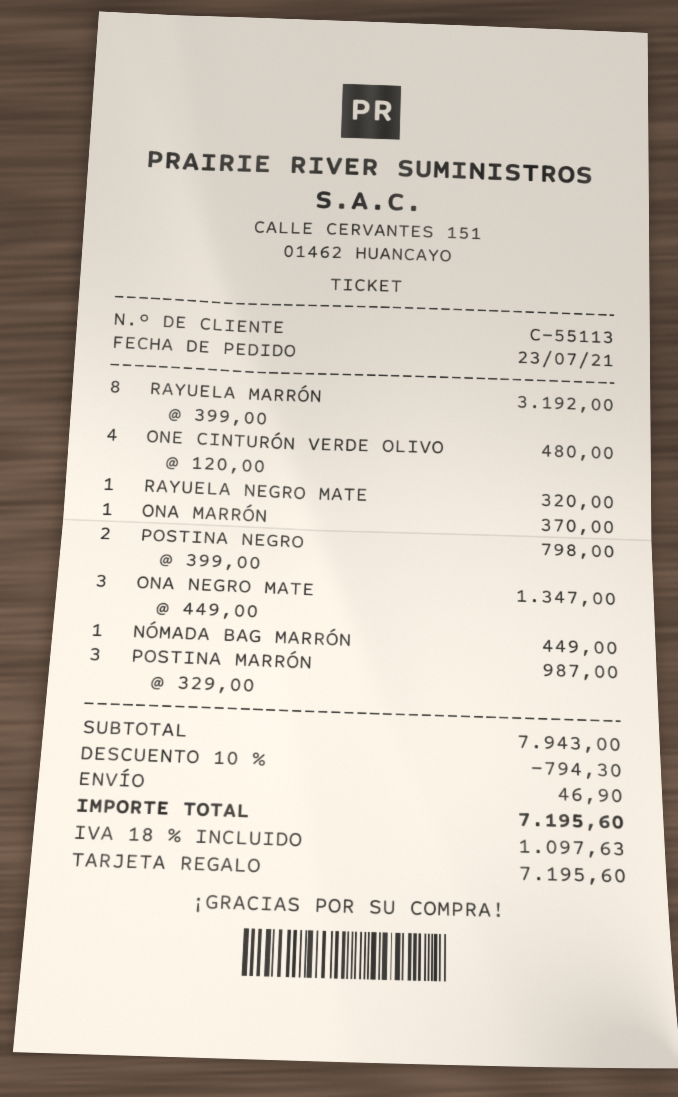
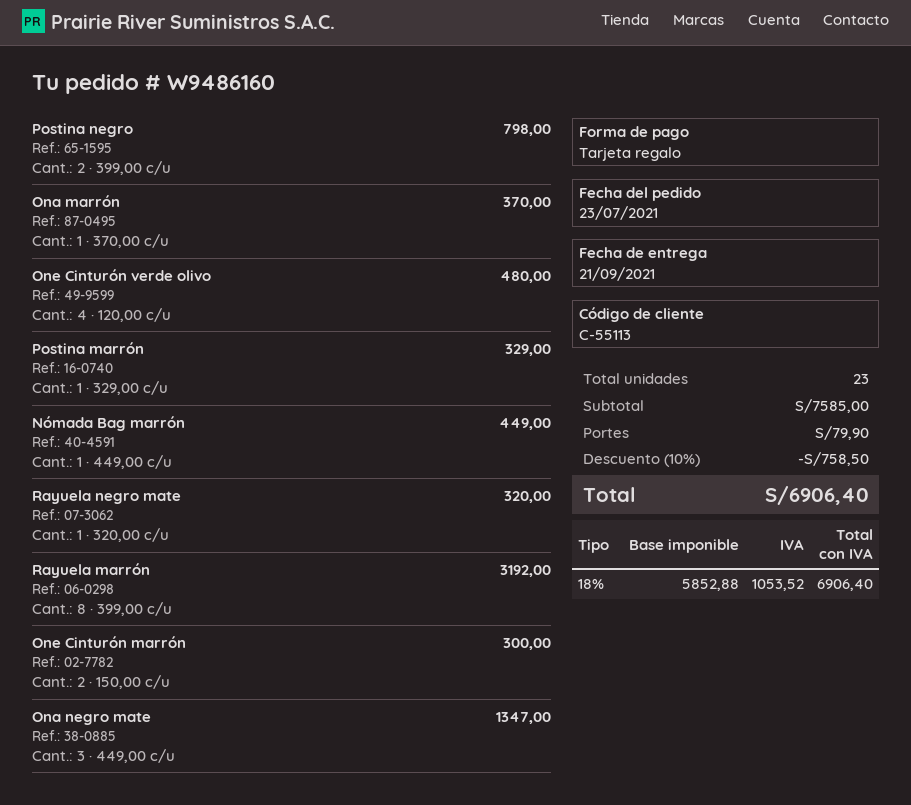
POSTINA MARRÓN: 3 x 329.00 = 987.00 -> 1 x 329.00 = 329.00
One Cinturón marrón: none -> 2 x 150.00 = 300.00
subtotal: 7943.00 -> 7585.00
discount: 10% = 794.30 -> 10% = 758.50
shipping: 46.90 -> 79.90
tax: 18% = 1097.63 -> 18% = 1053.52
total: 7195.60 -> 6906.40

